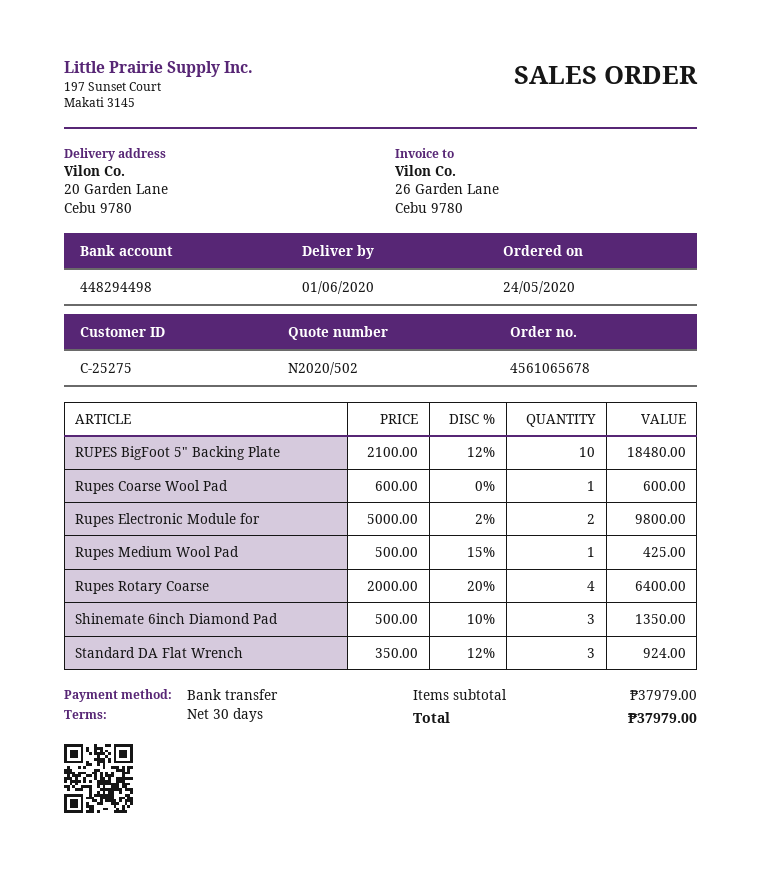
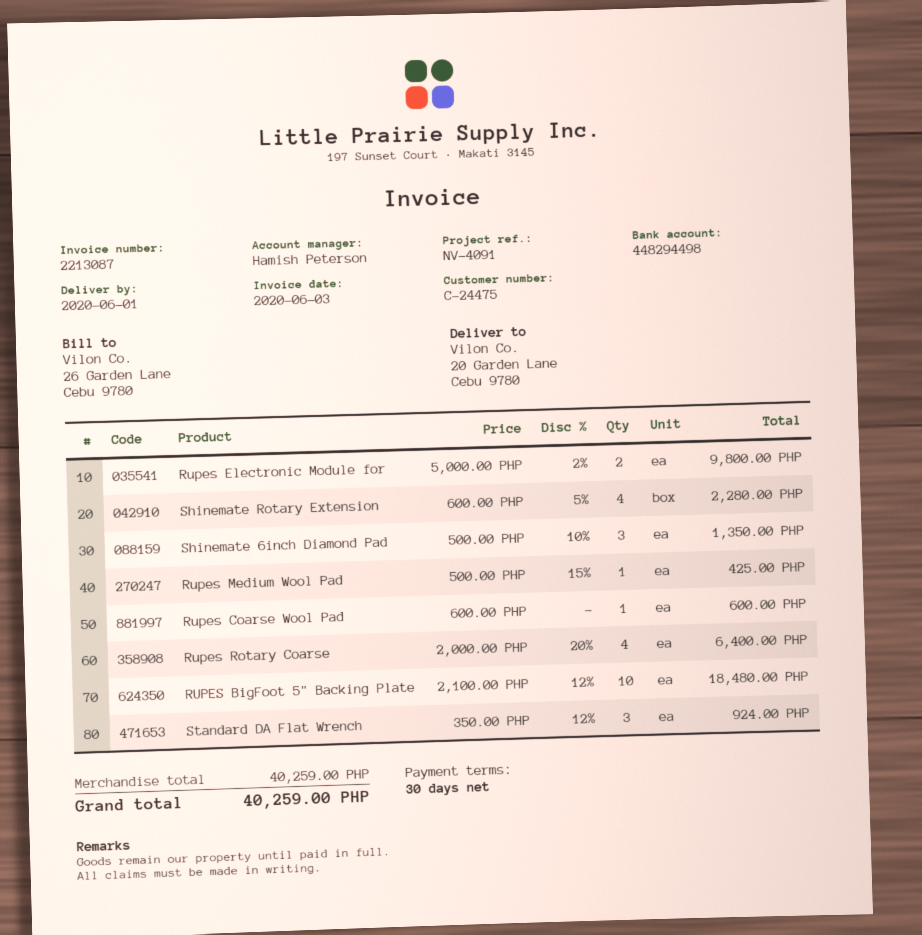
customer number: C-25275 -> C-24475
Shinemate Rotary Extension: none -> 4 x 600.00 - 5% = 2280.00
subtotal: 37979.00 -> 40259.00
total: 37979.00 -> 40259.00

